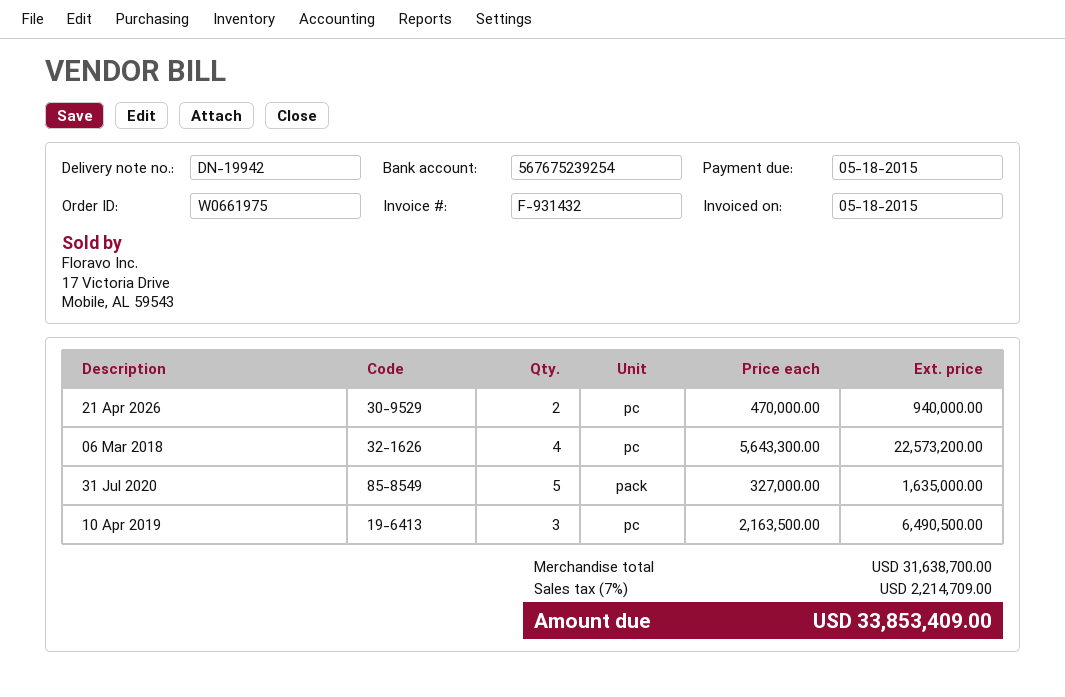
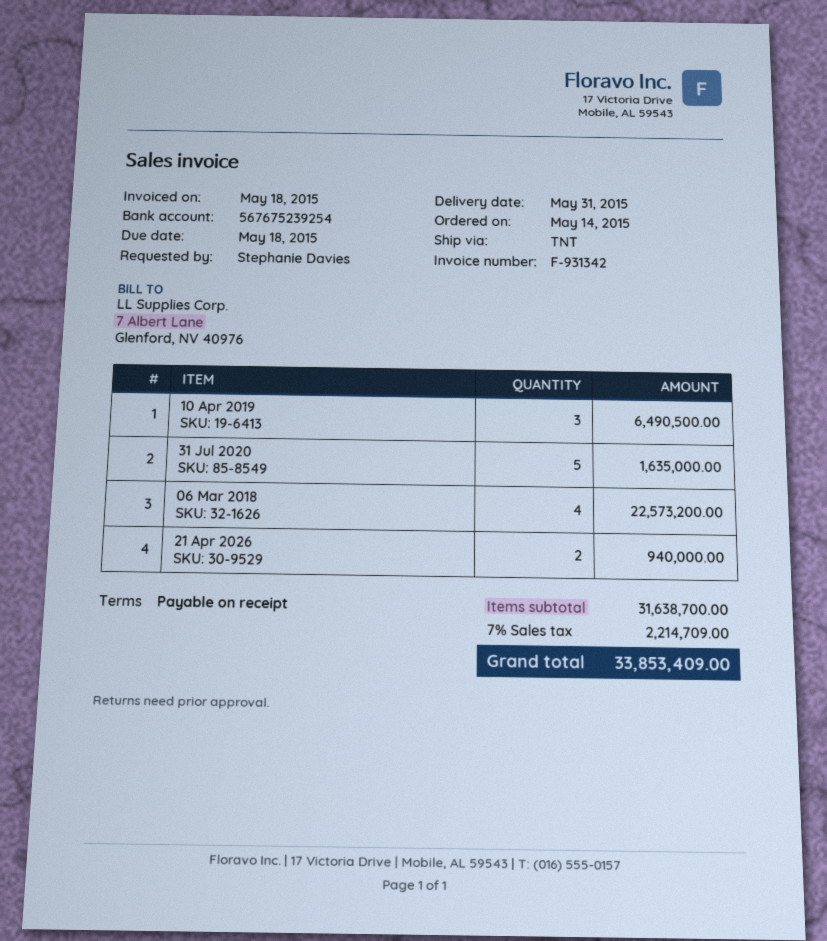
invoice number: F-931432 -> F-931342

